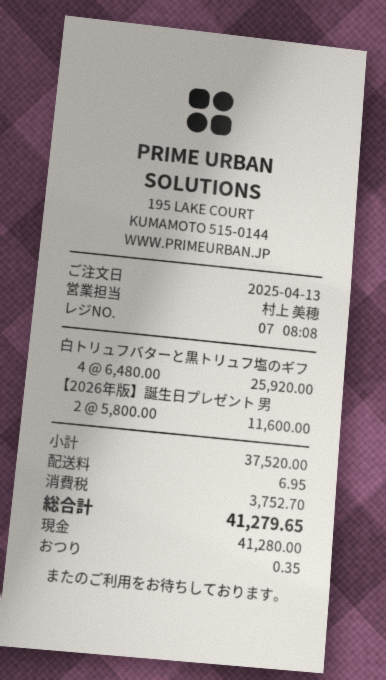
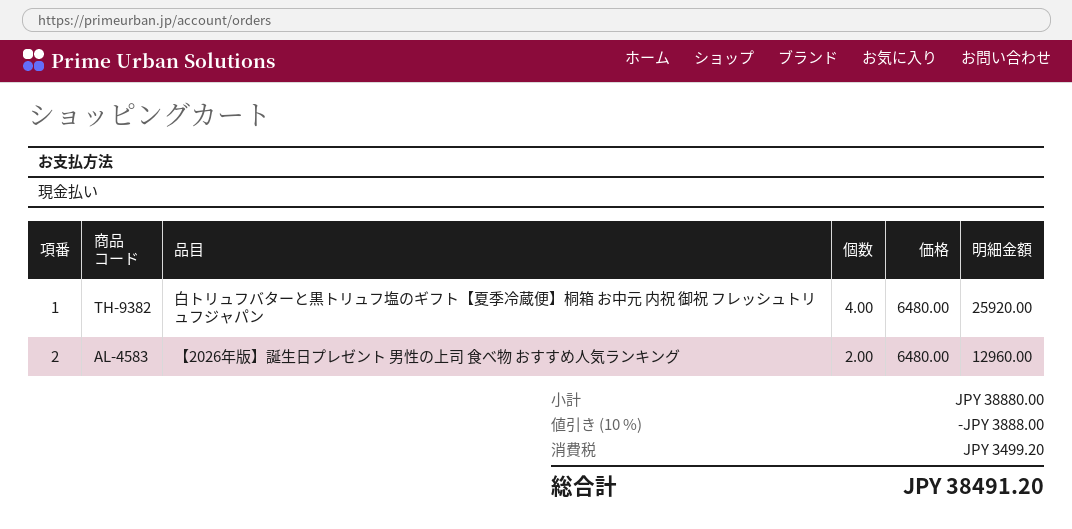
【2026年版】誕生日プレゼント 男: 2 x 5800.00 = 11600.00 -> 2 x 6480.00 = 12960.00
subtotal: 37520.00 -> 38880.00
discount: none -> 10% = 3888.00
shipping: 6.95 -> none
tax: 3752.70 -> 3499.20
total: 41279.65 -> 38491.20

